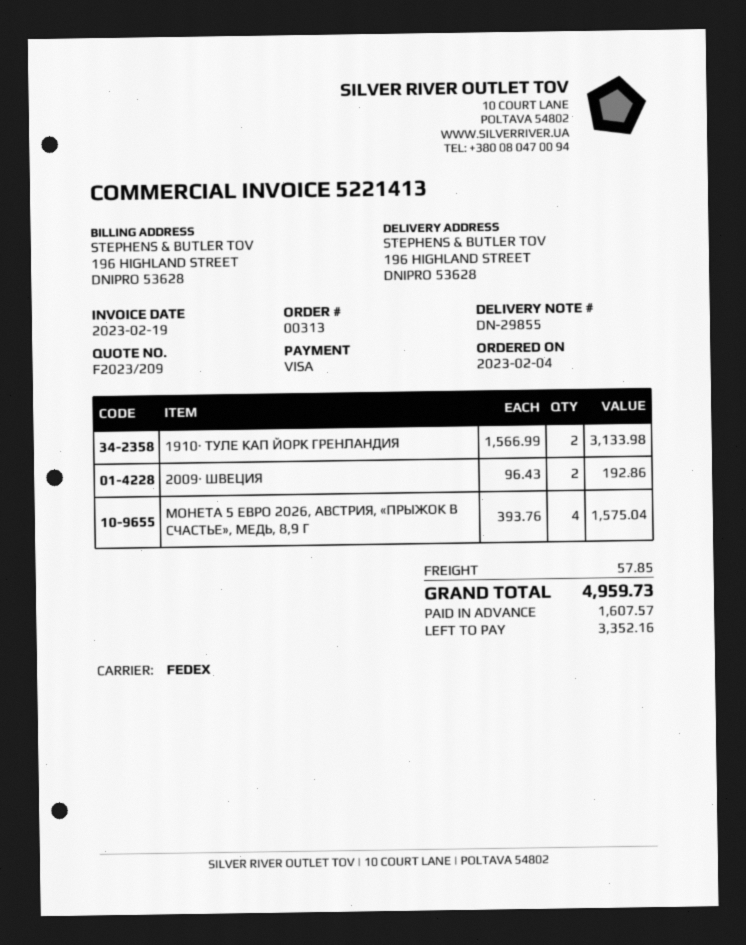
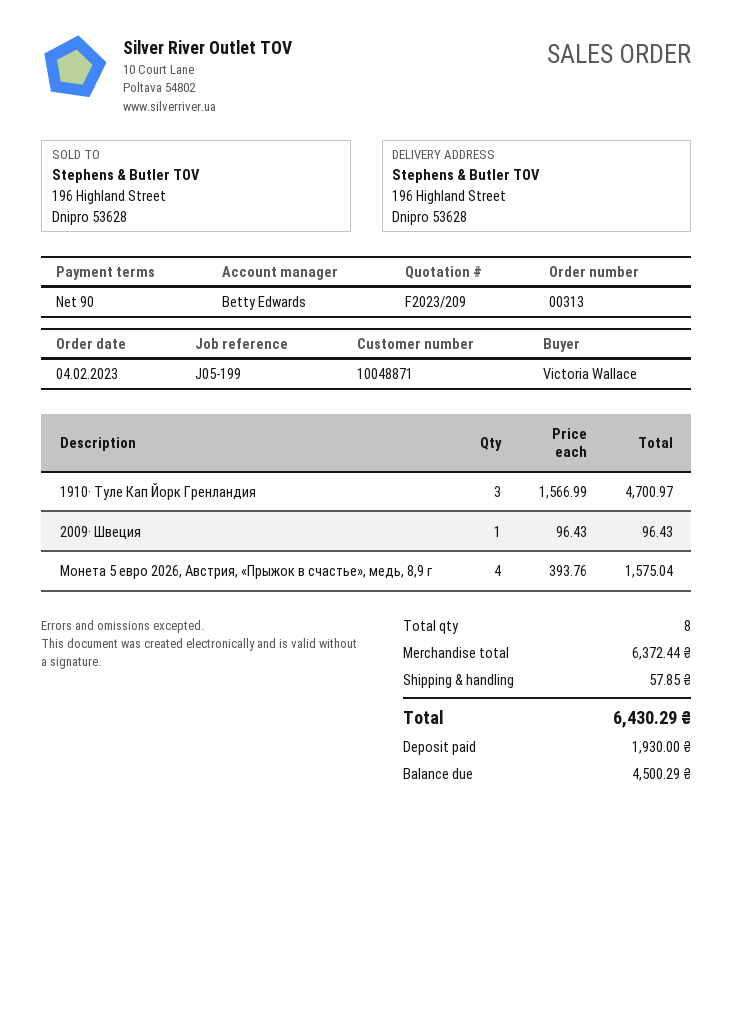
1910· ТУЛЕ КАП ЙОРК ГРЕНЛАНДИЯ: 2 x 1566.99 = 3133.98 -> 3 x 1566.99 = 4700.97
2009· ШВЕЦИЯ: 2 x 96.43 = 192.86 -> 1 x 96.43 = 96.43
total: 4959.73 -> 6430.29
deposit: 1607.57 -> 1930.00
balance: 3352.16 -> 4500.29

